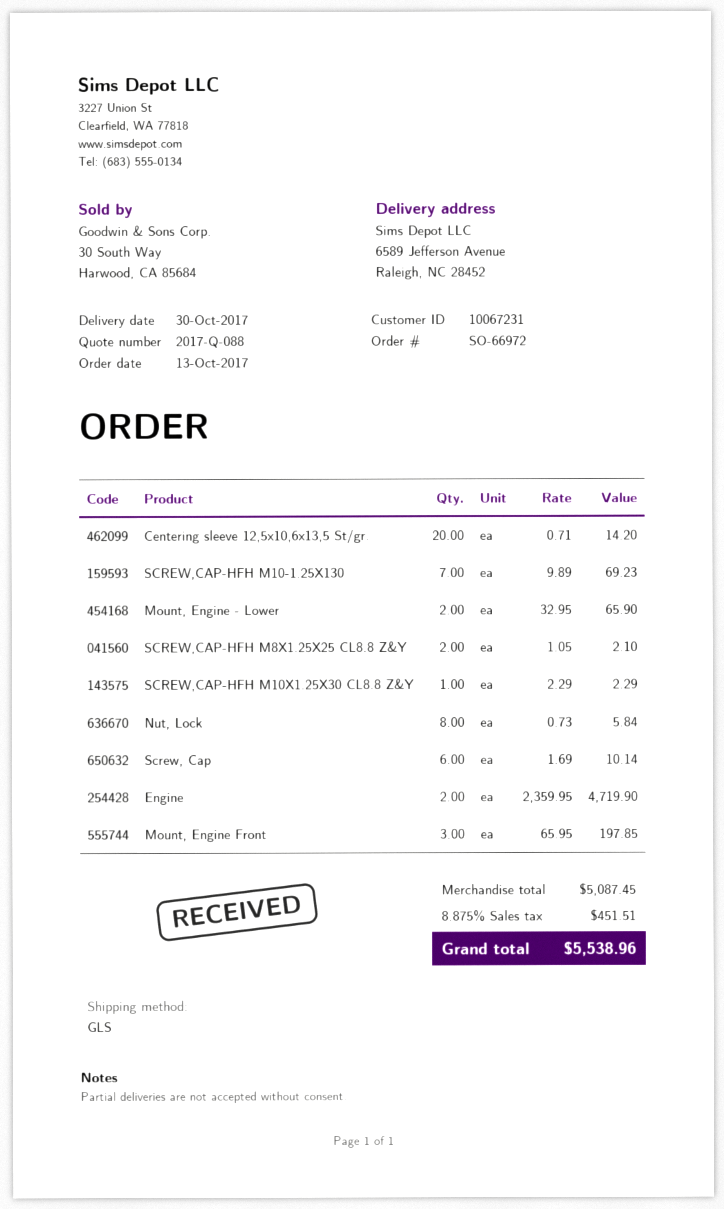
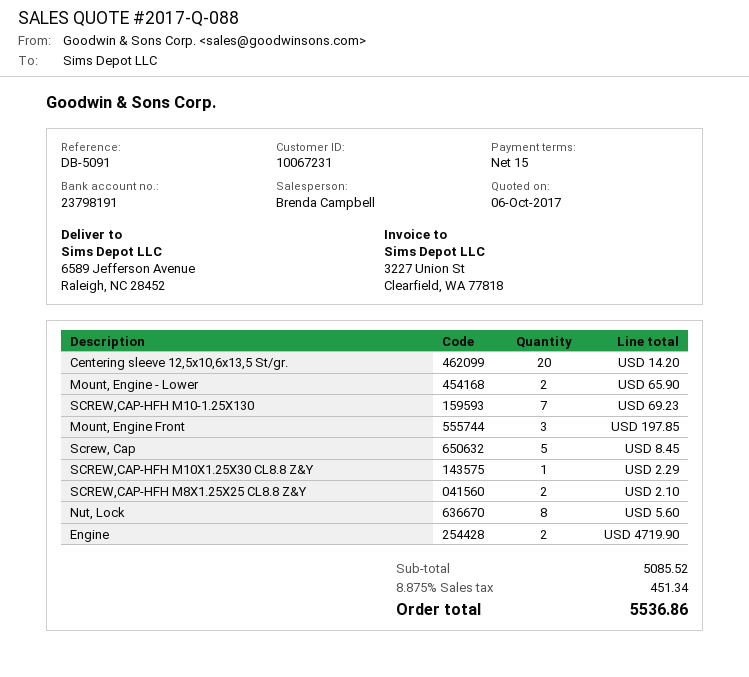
Nut, Lock: 8 for 5.84 -> 8 for 5.60
Screw, Cap: 6 for 10.14 -> 5 for 8.45
subtotal: 5087.45 -> 5085.52
tax: 8.875% = 451.51 -> 8.875% = 451.34
total: 5538.96 -> 5536.86

